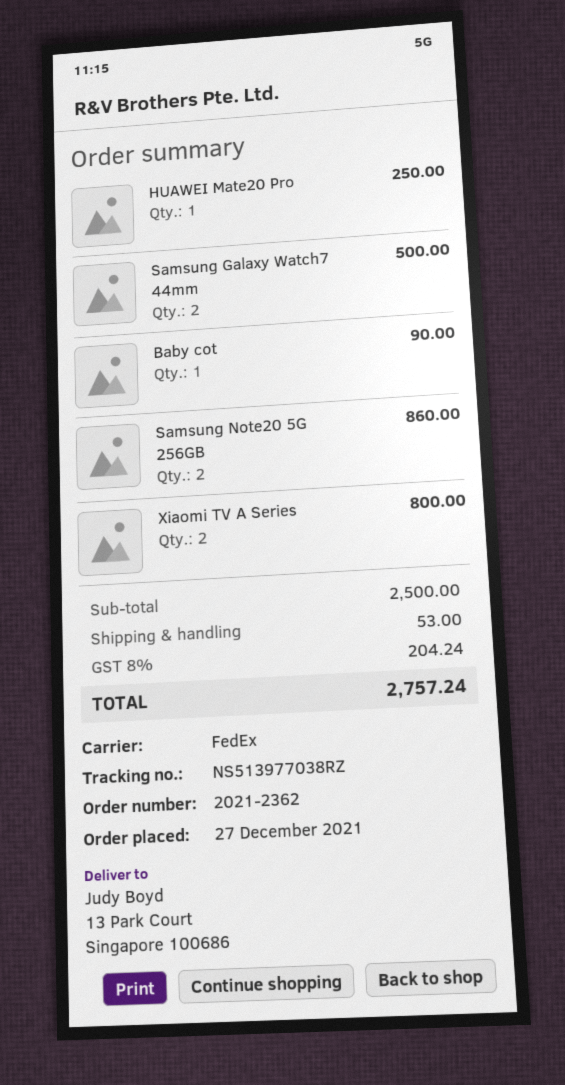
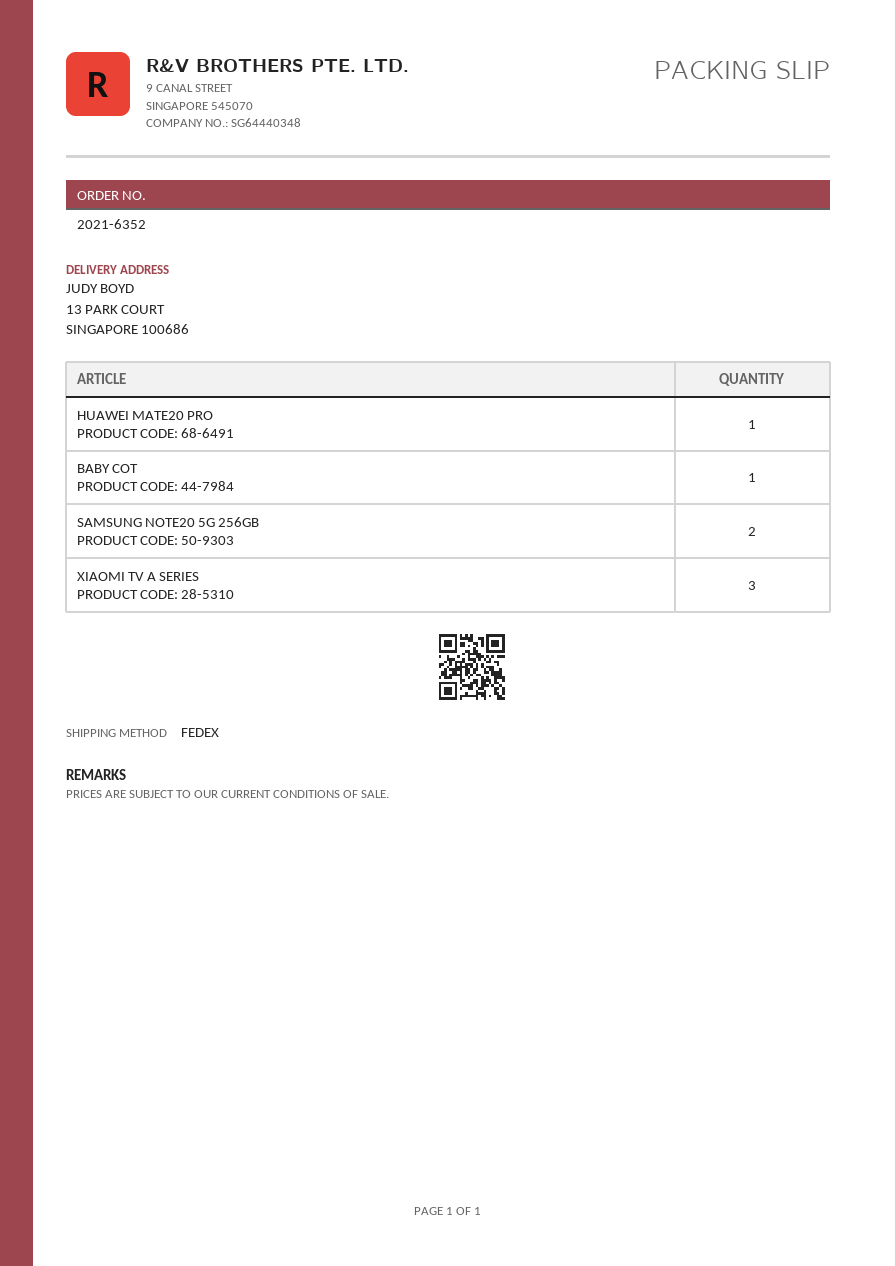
order number: 2021-2362 -> 2021-6352
Samsung Galaxy Watch7 44mm: 2 -> none
Xiaomi TV A Series: 2 -> 3

